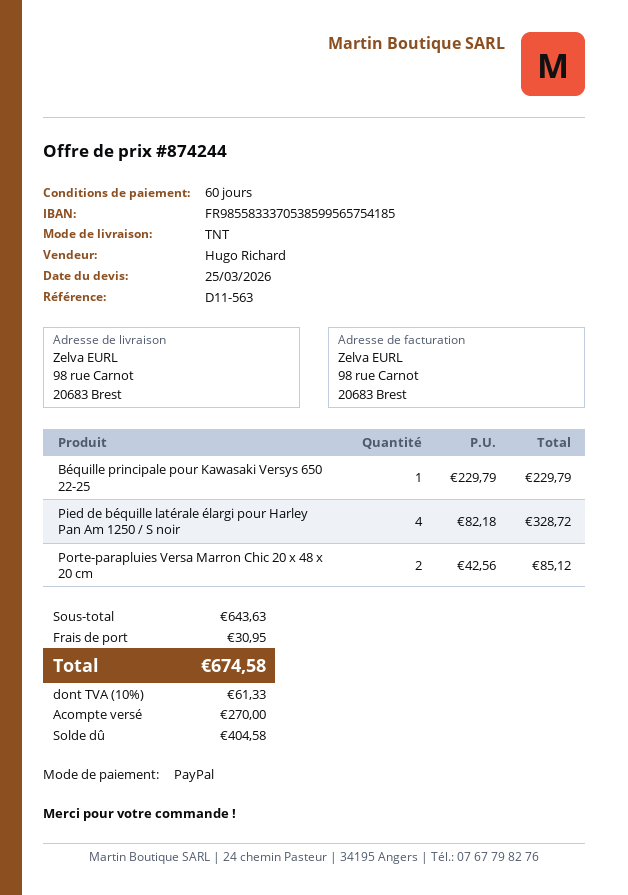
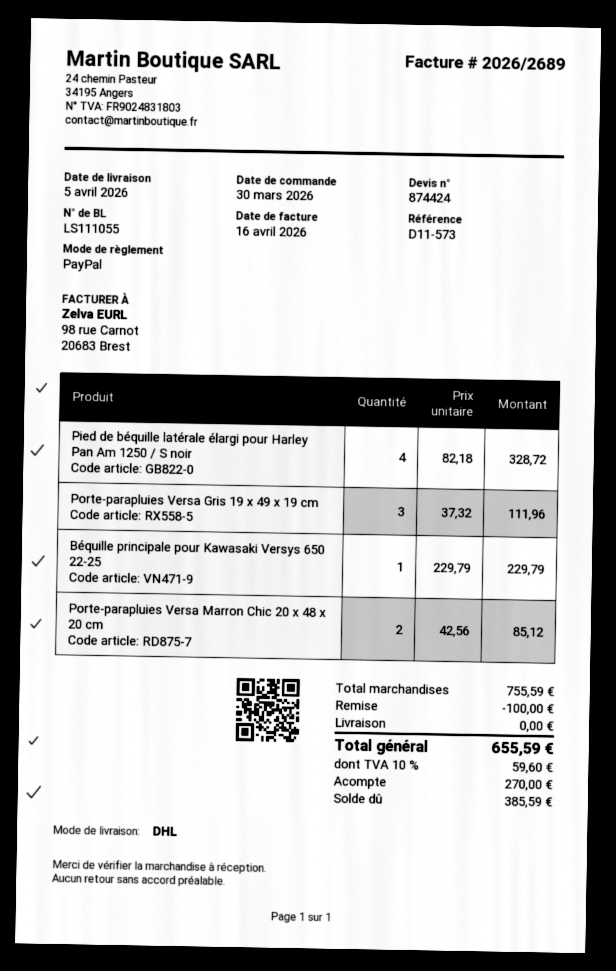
quote number: 874244 -> 874424
reference: D11-563 -> D11-573
shipping method: TNT -> DHL
Porte-parapluies Versa Gris 19 x 49 x 19 cm: none -> 3 x 37.32 = 111.96
subtotal: 643.63 -> 755.59
discount: none -> 100.00
shipping: 30.95 -> 0.00
tax: 10% = 61.33 -> 10% = 59.60
total: 674.58 -> 655.59
balance: 404.58 -> 385.59

